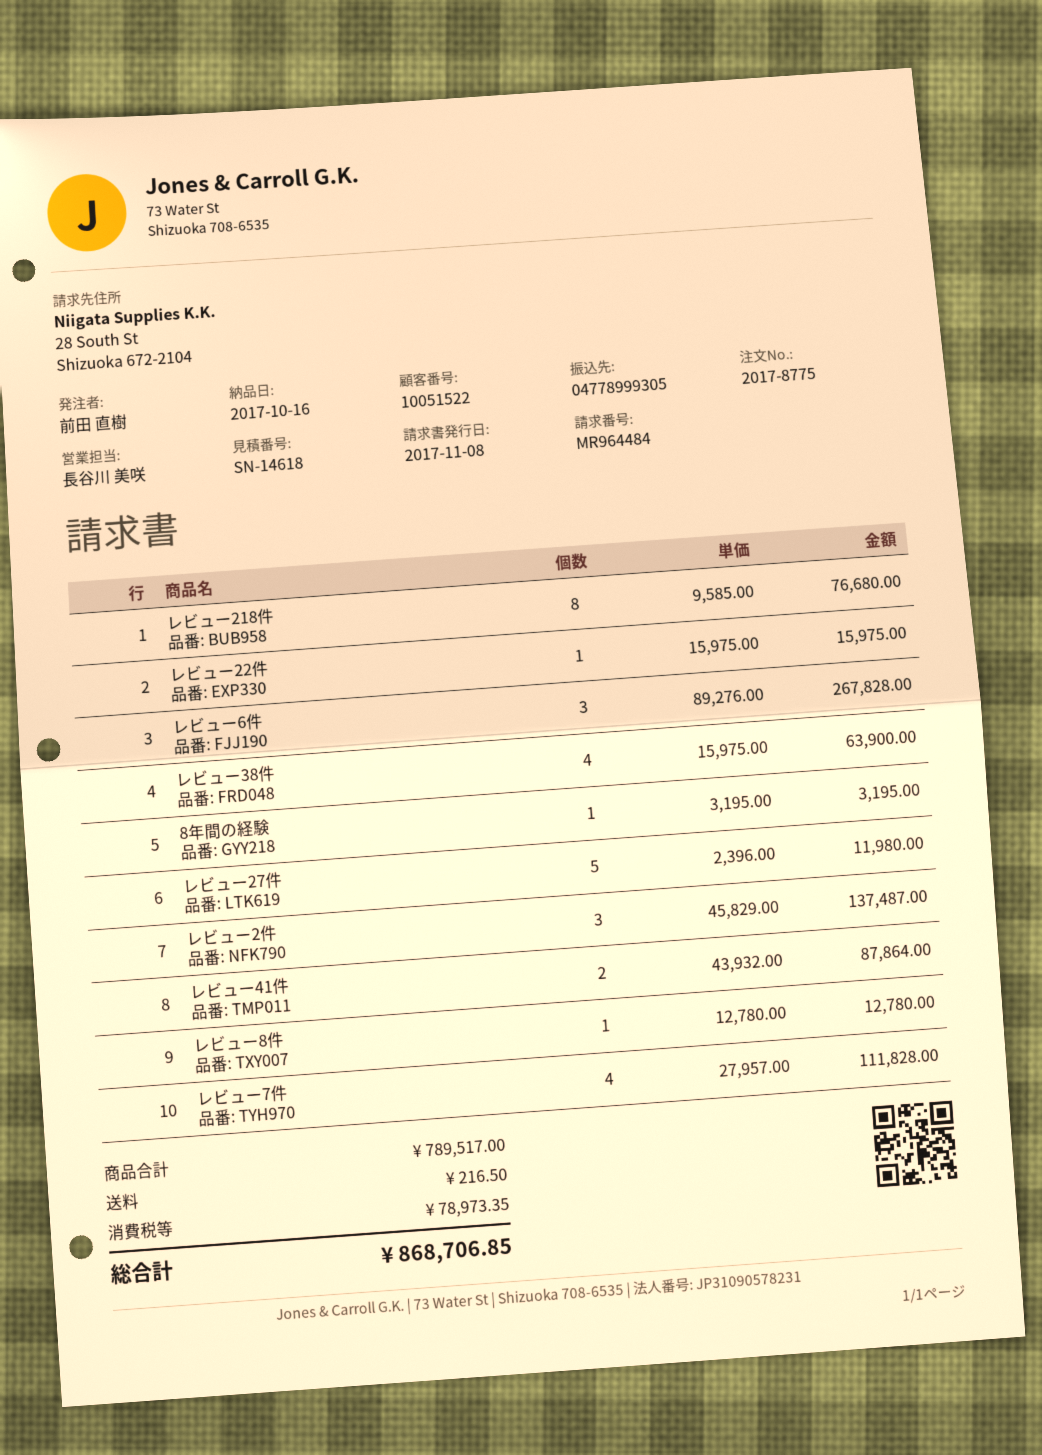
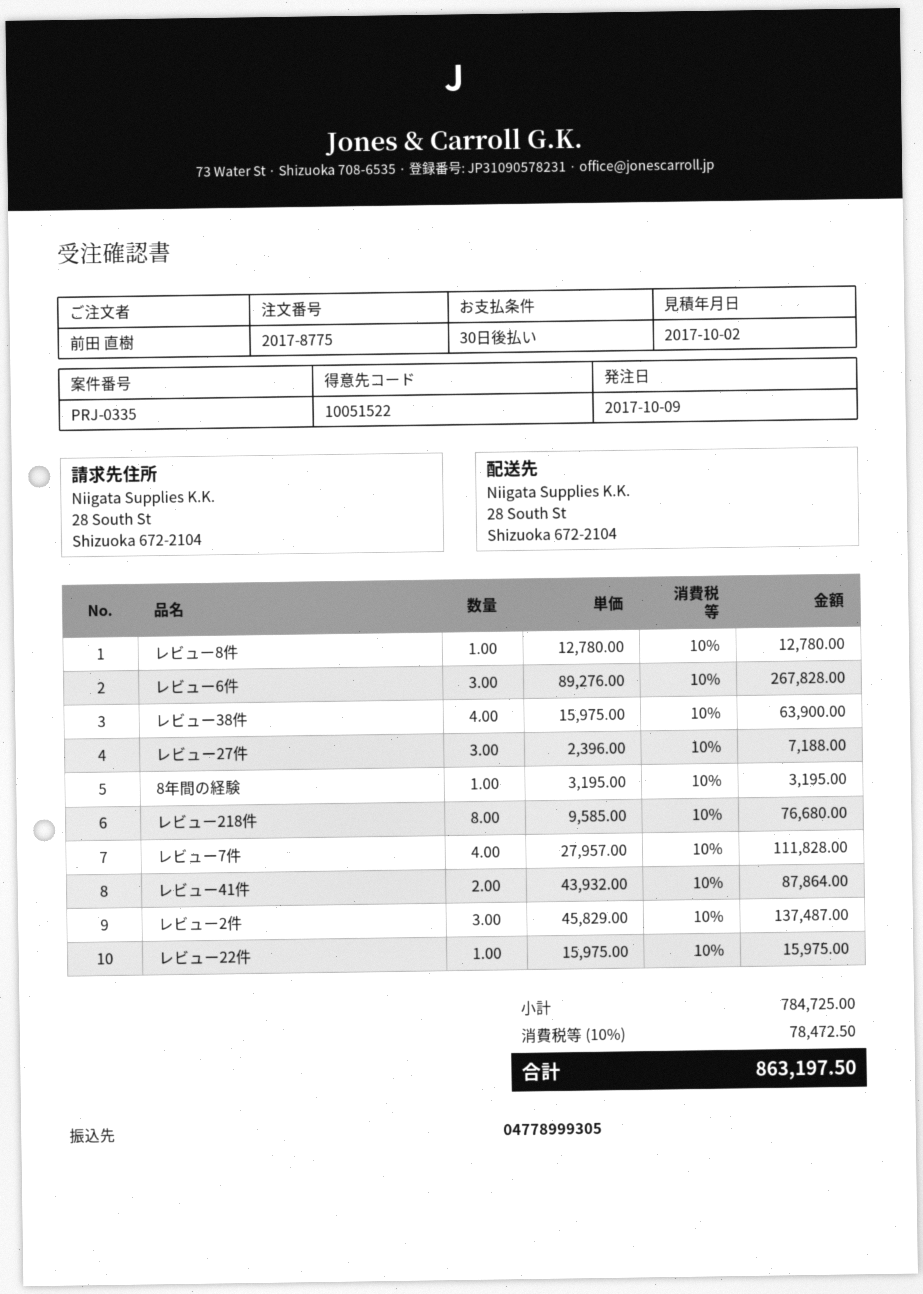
レビュー27件: 5 x 2396.00 = 11980.00 -> 3 x 2396.00 = 7188.00
subtotal: 789517.00 -> 784725.00
shipping: 216.50 -> none
tax: 78973.35 -> 78472.50
total: 868706.85 -> 863197.50

